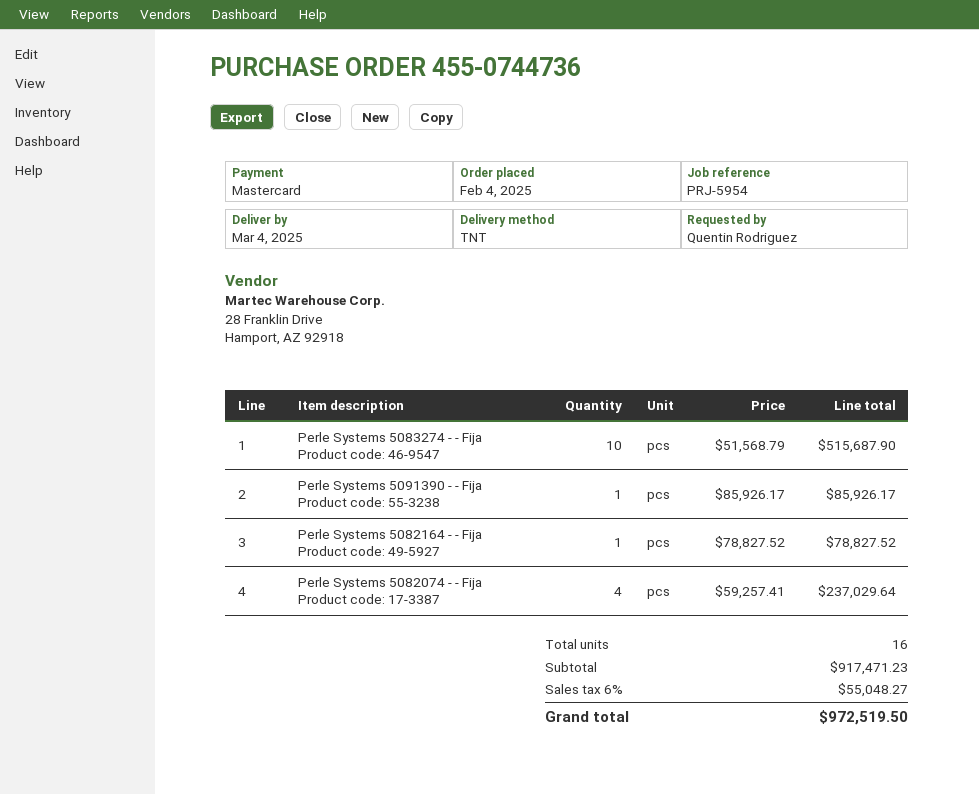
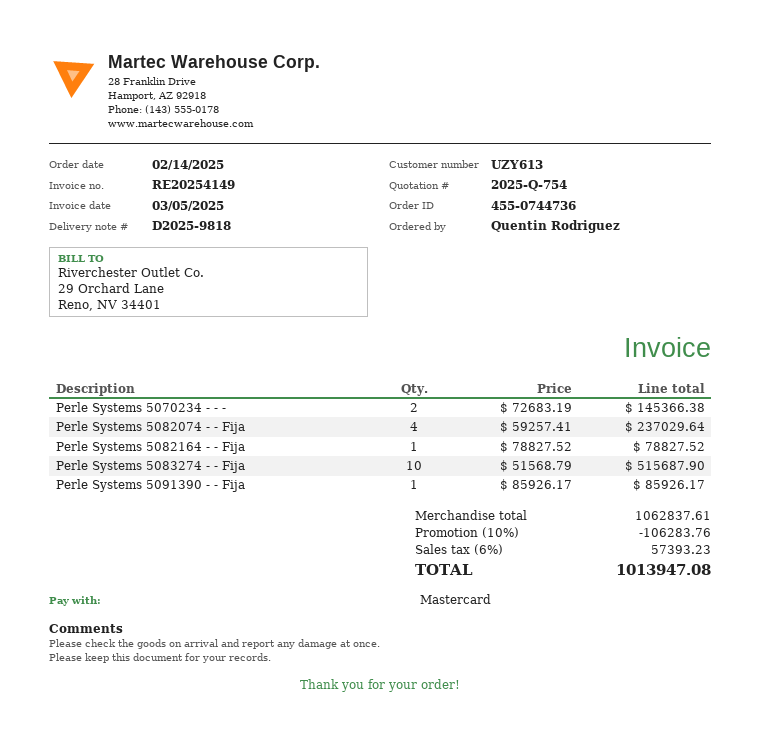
order date: 2025-02-04 -> 2025-02-14
Perle Systems 5070234 - - -: none -> 2 x 72683.19 = 145366.38
subtotal: 917471.23 -> 1062837.61
discount: none -> 10% = 106283.76
tax: 6% = 55048.27 -> 6% = 57393.23
total: 972519.50 -> 1013947.08

